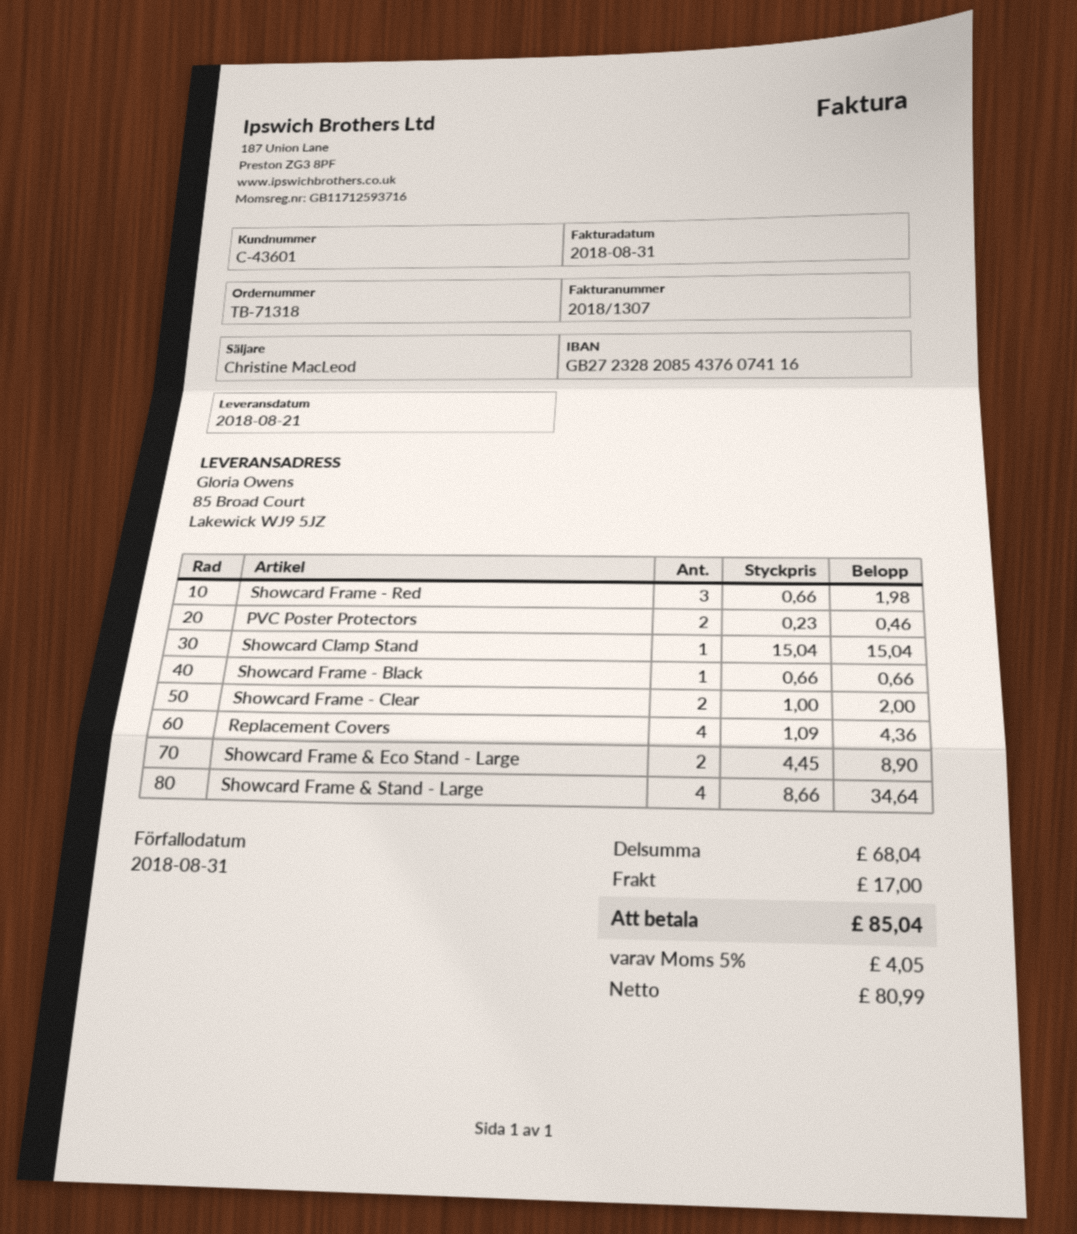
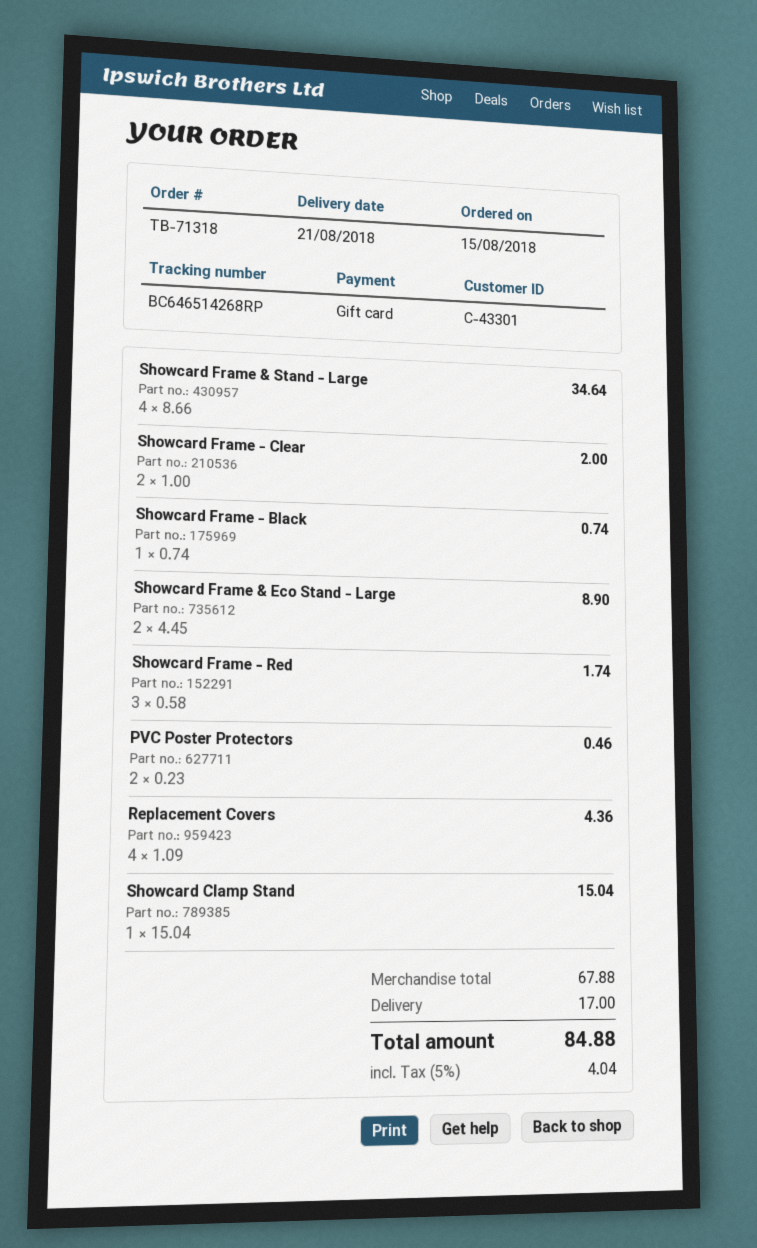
customer number: C-43601 -> C-43301
Showcard Frame - Red: 3 x 0.66 = 1.98 -> 3 x 0.58 = 1.74
Showcard Frame - Black: 1 x 0.66 = 0.66 -> 1 x 0.74 = 0.74
subtotal: 68.04 -> 67.88
tax: 5% = 4.05 -> 5% = 4.04
total: 85.04 -> 84.88

